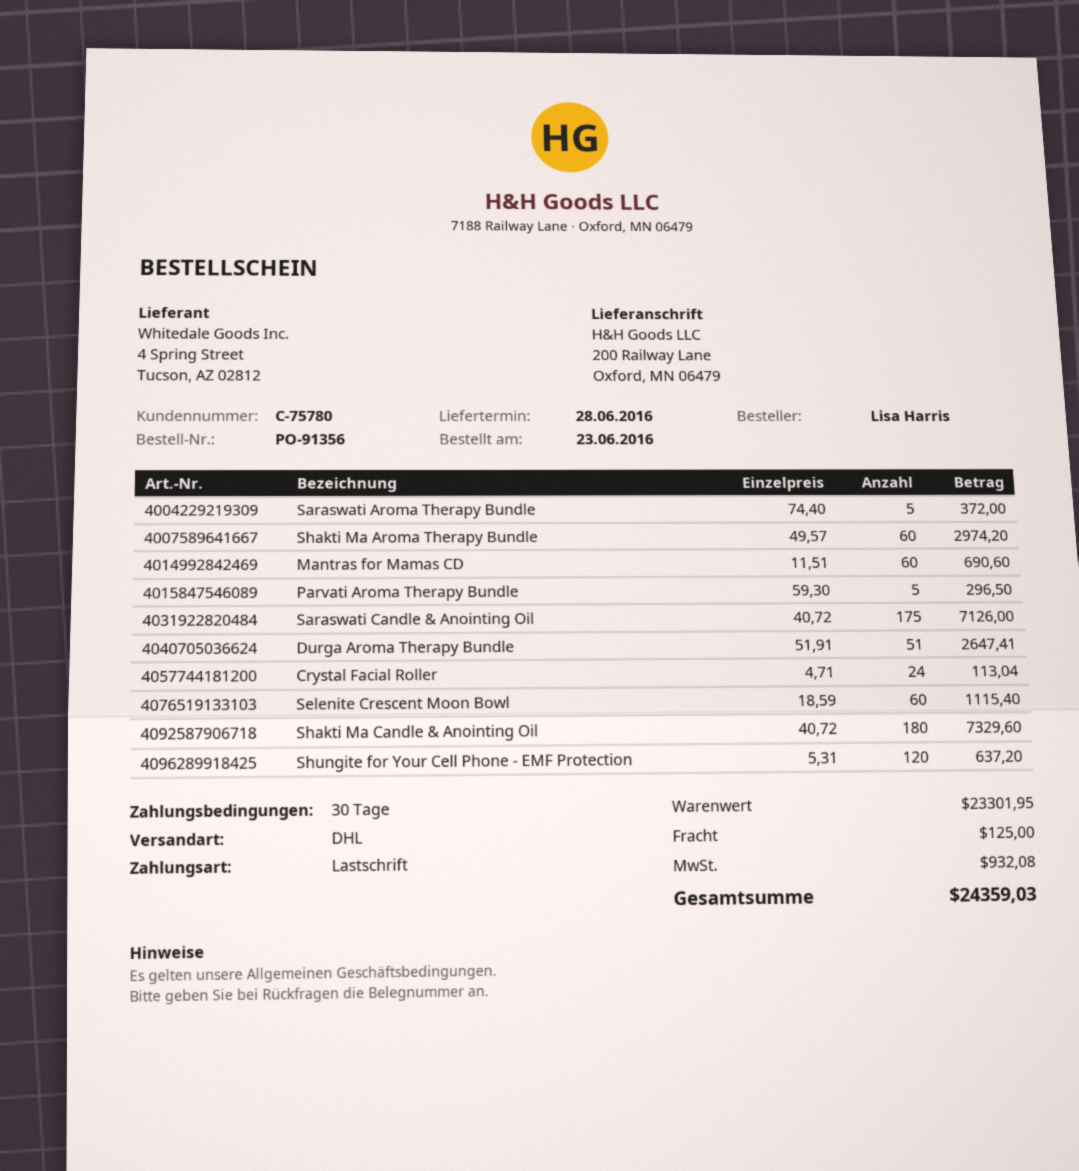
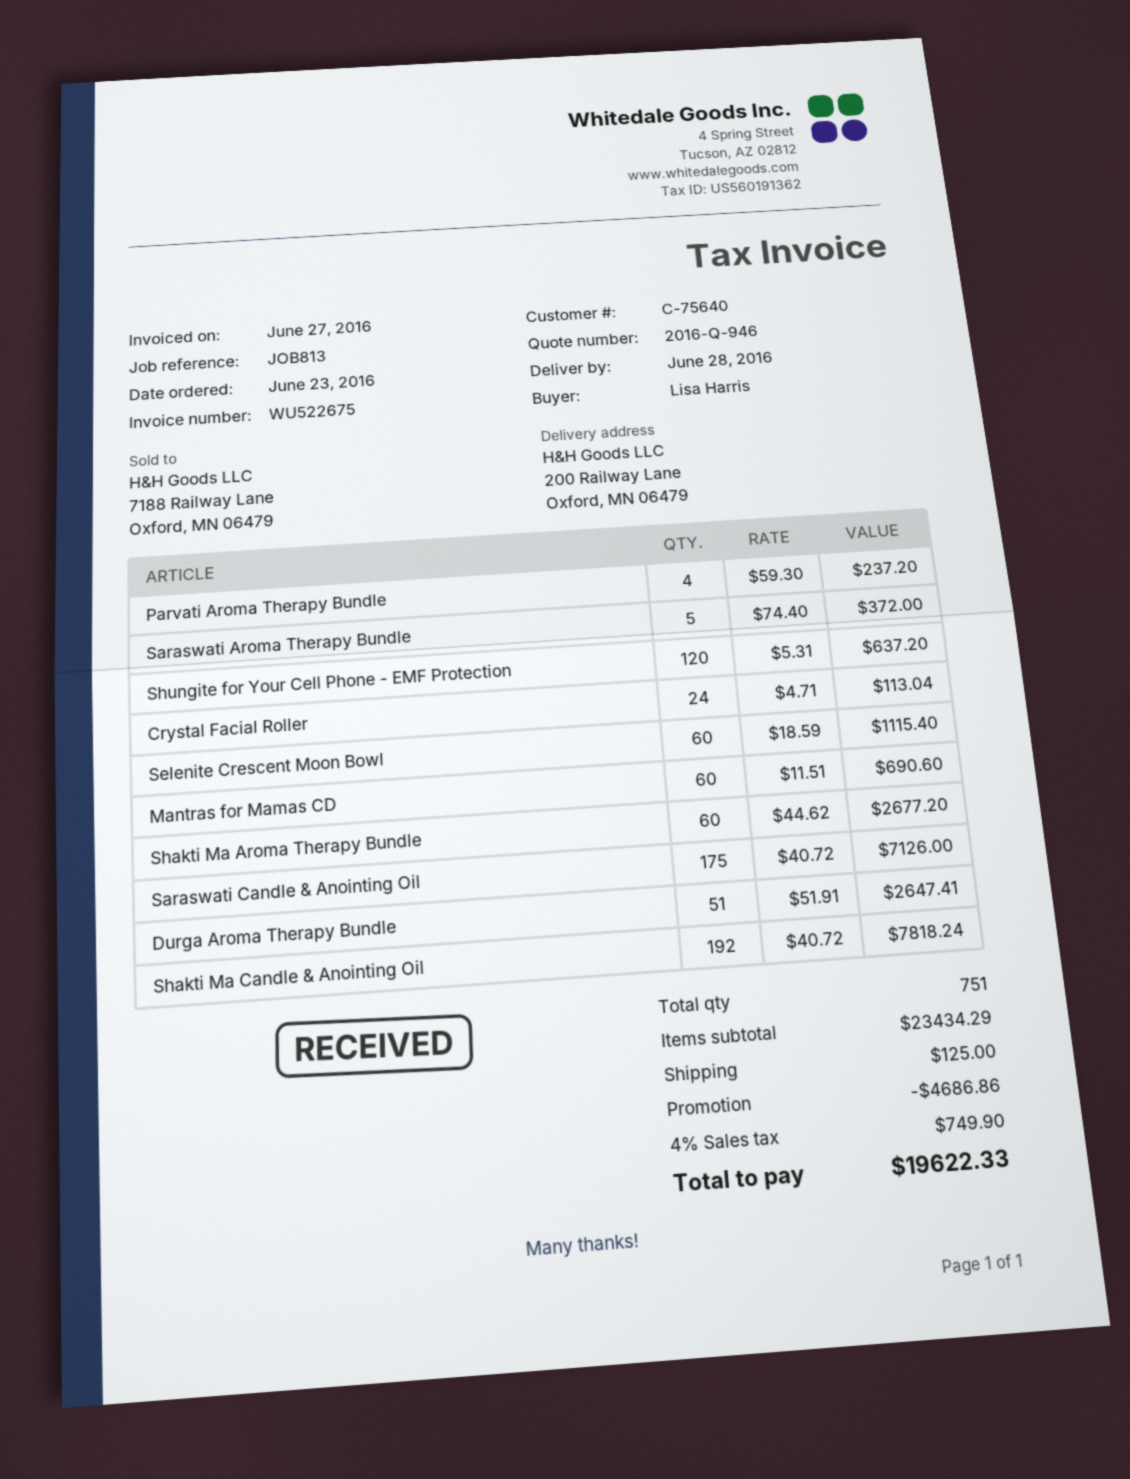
customer number: C-75780 -> C-75640
Shakti Ma Aroma Therapy Bundle: 60 x 49.57 = 2974.20 -> 60 x 44.62 = 2677.20
Parvati Aroma Therapy Bundle: 5 x 59.30 = 296.50 -> 4 x 59.30 = 237.20
Shakti Ma Candle & Anointing Oil: 180 x 40.72 = 7329.60 -> 192 x 40.72 = 7818.24
subtotal: 23301.95 -> 23434.29
discount: none -> 4686.86
tax: 932.08 -> 749.90
total: 24359.03 -> 19622.33

